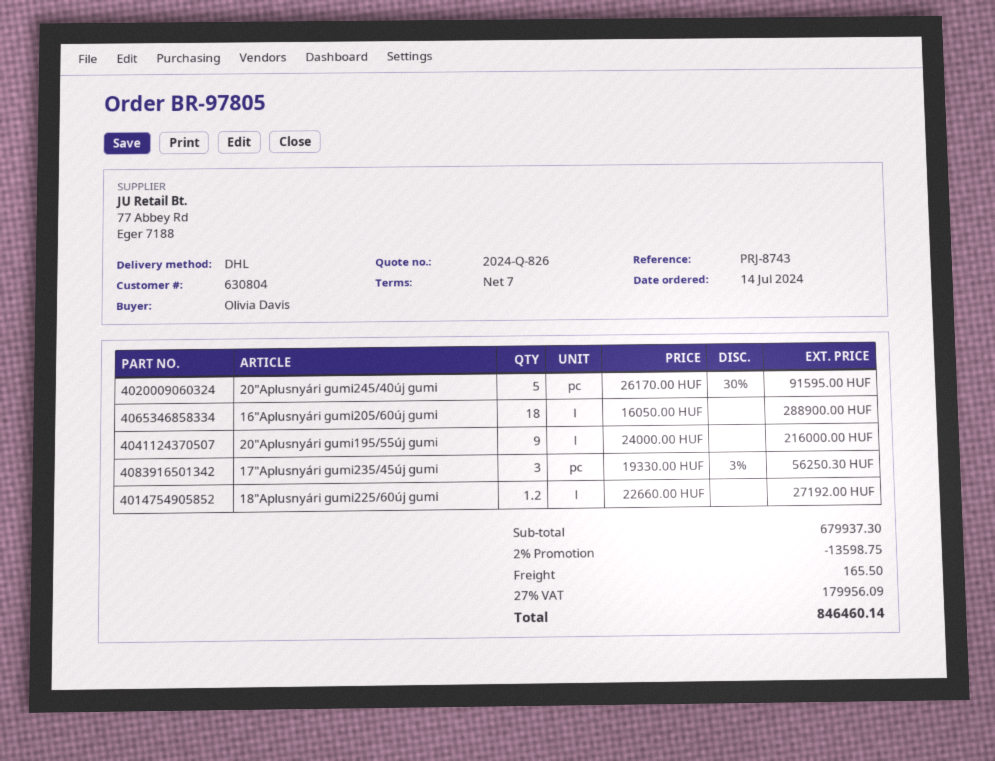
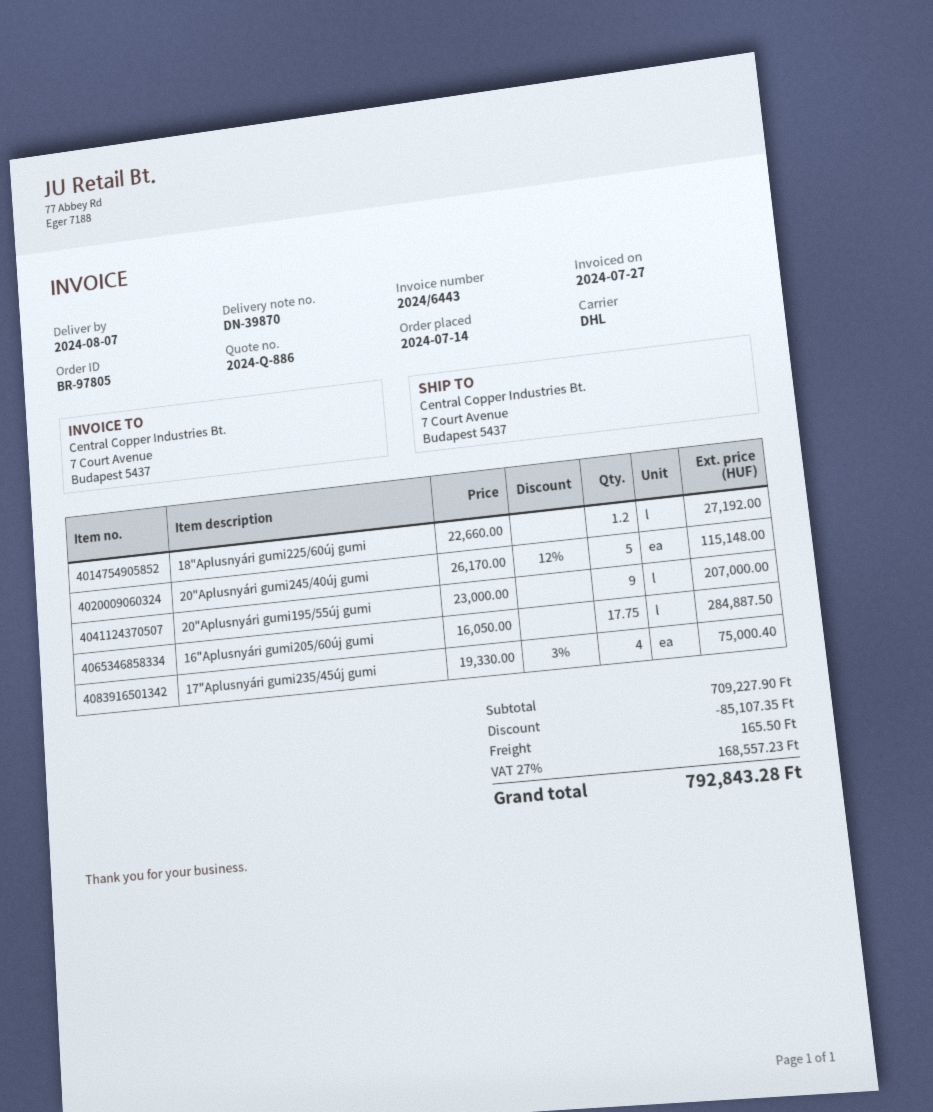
quote number: 2024-Q-826 -> 2024-Q-886
20"Aplusnyári gumi245/40új gumi: 5 x 26170.00 - 30% = 91595.00 -> 5 x 26170.00 - 12% = 115148.00
16"Aplusnyári gumi205/60új gumi: 18 x 16050.00 = 288900.00 -> 17.75 x 16050.00 = 284887.50
20"Aplusnyári gumi195/55új gumi: 9 x 24000.00 = 216000.00 -> 9 x 23000.00 = 207000.00
17"Aplusnyári gumi235/45új gumi: 3 x 19330.00 - 3% = 56250.30 -> 4 x 19330.00 - 3% = 75000.40
subtotal: 679937.30 -> 709227.90
discount: 13598.75 -> 85107.35
tax: 27% = 179956.09 -> 27% = 168557.23
total: 846460.14 -> 792843.28

